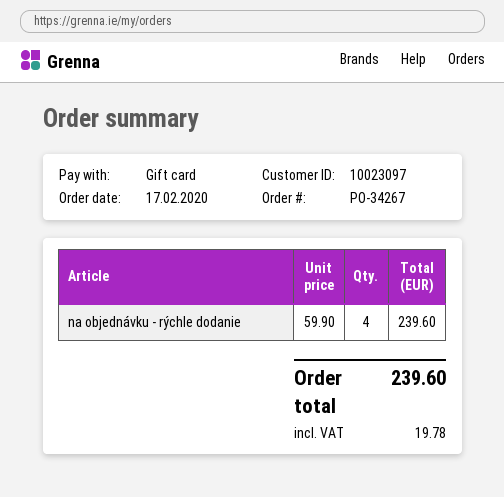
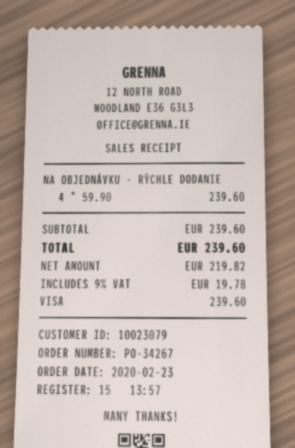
order date: 2020-02-17 -> 2020-02-23
customer number: 10023097 -> 10023079
payment method: gift card -> Visa

